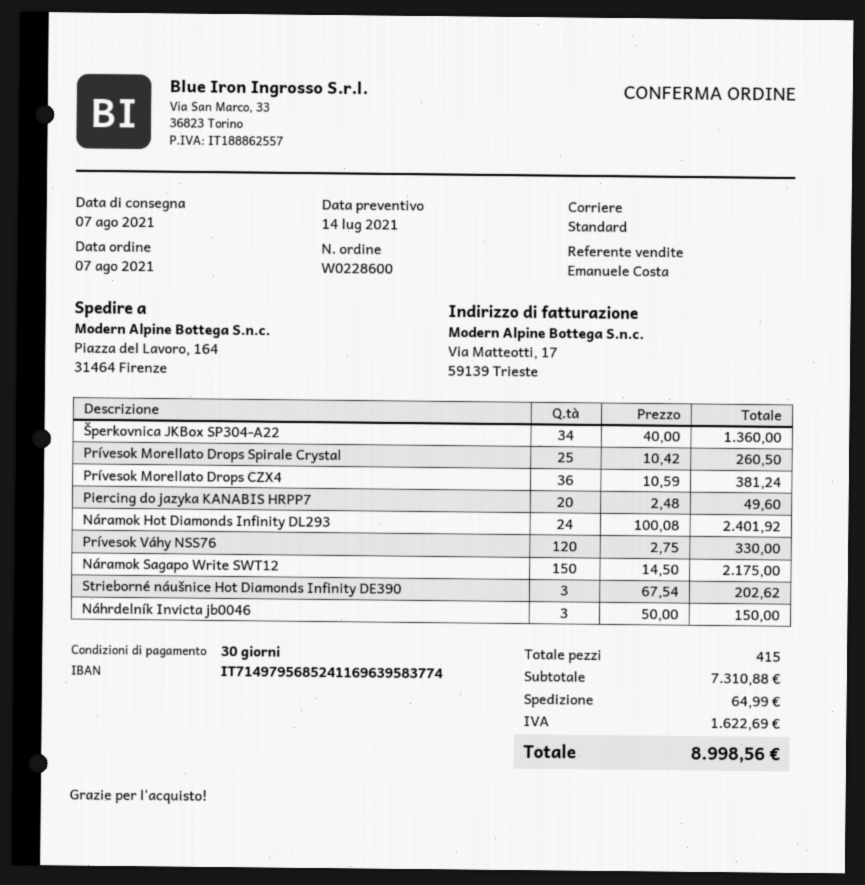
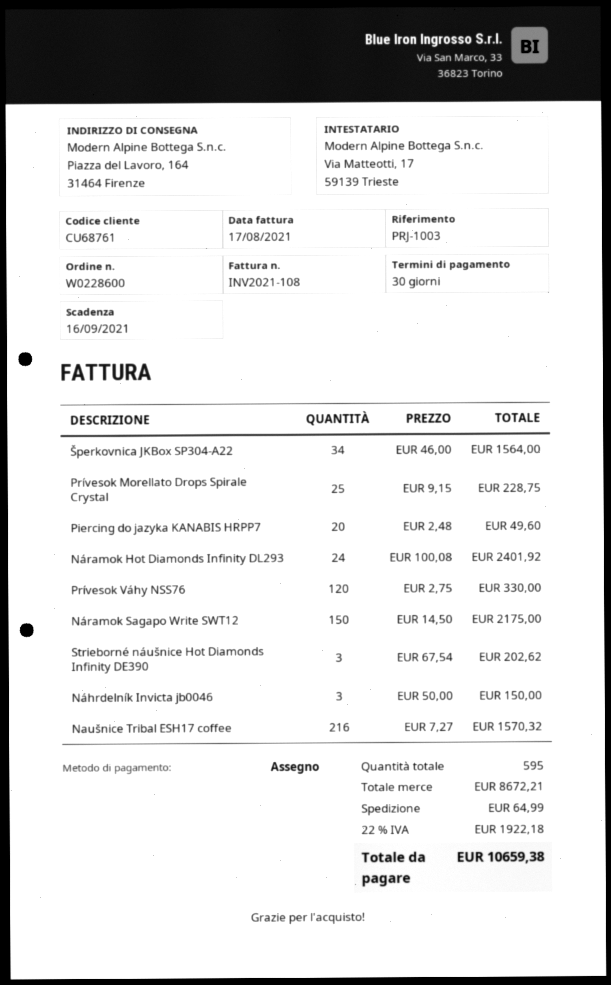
Šperkovnica JKBox SP304-A22: 34 x 40.00 = 1360.00 -> 34 x 46.00 = 1564.00
Prívesok Morellato Drops Spirale Crystal: 25 x 10.42 = 260.50 -> 25 x 9.15 = 228.75
Prívesok Morellato Drops CZX4: 36 x 10.59 = 381.24 -> none
Naušnice Tribal ESH17 coffee: none -> 216 x 7.27 = 1570.32
total quantity: 415 -> 595
subtotal: 7310.88 -> 8672.21
tax: 1622.69 -> 1922.18
total: 8998.56 -> 10659.38

